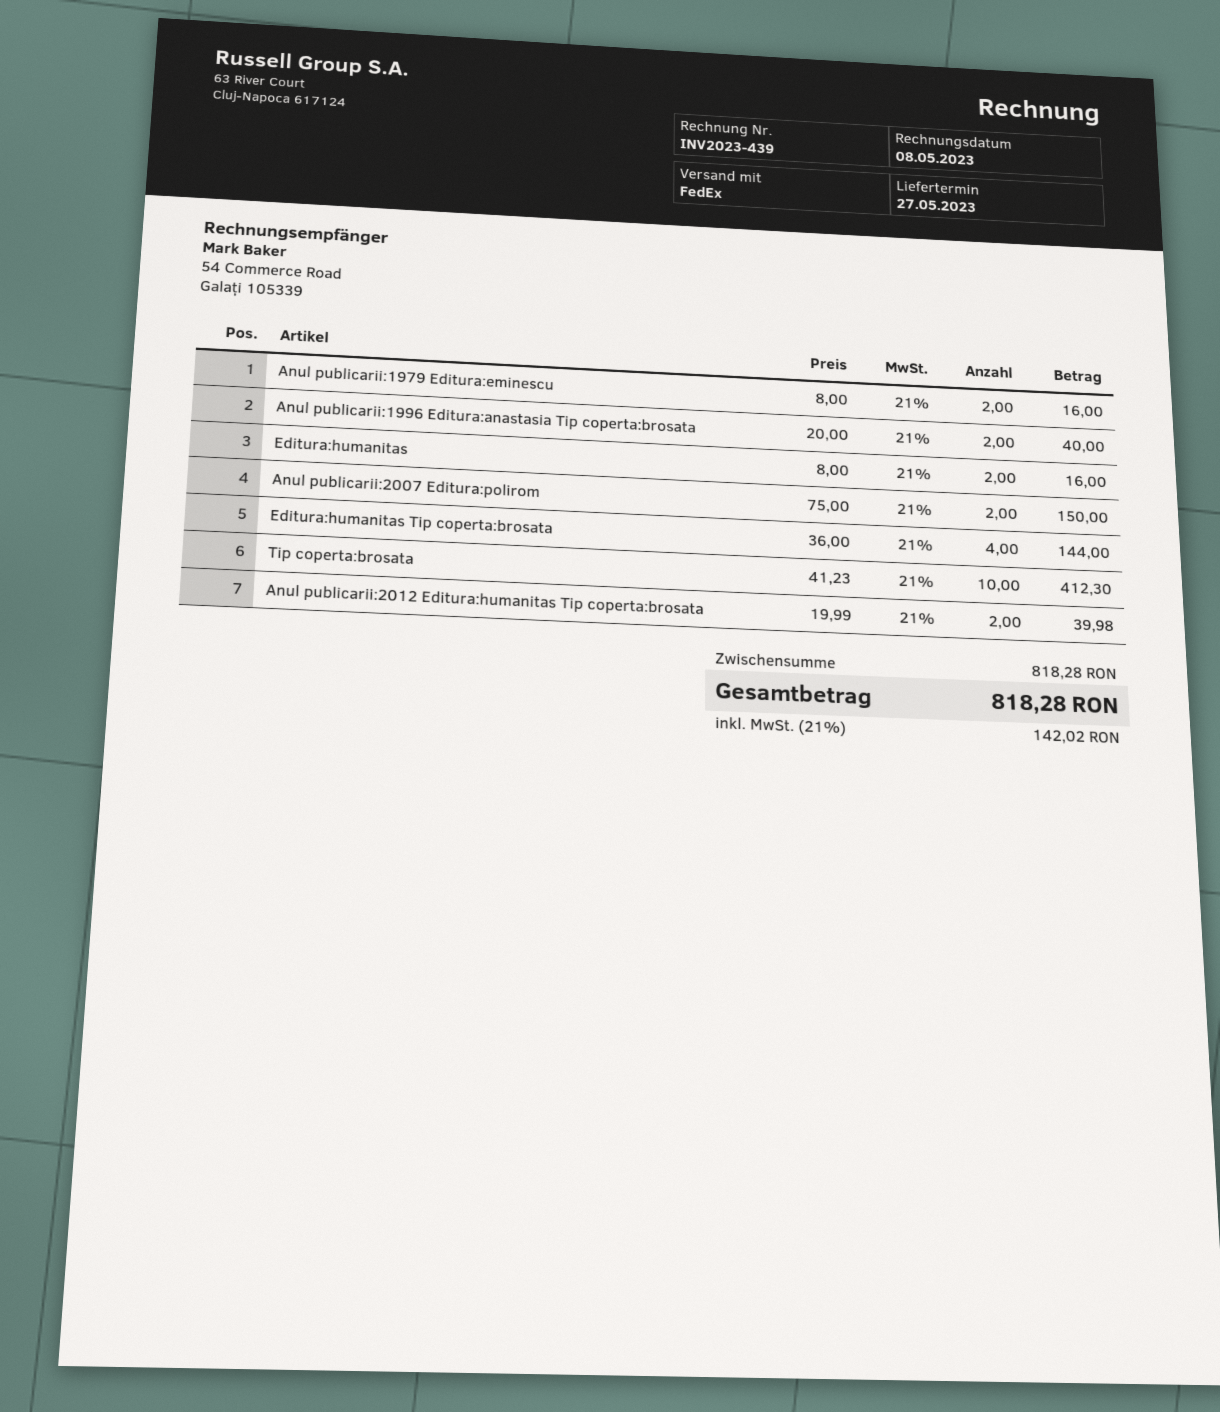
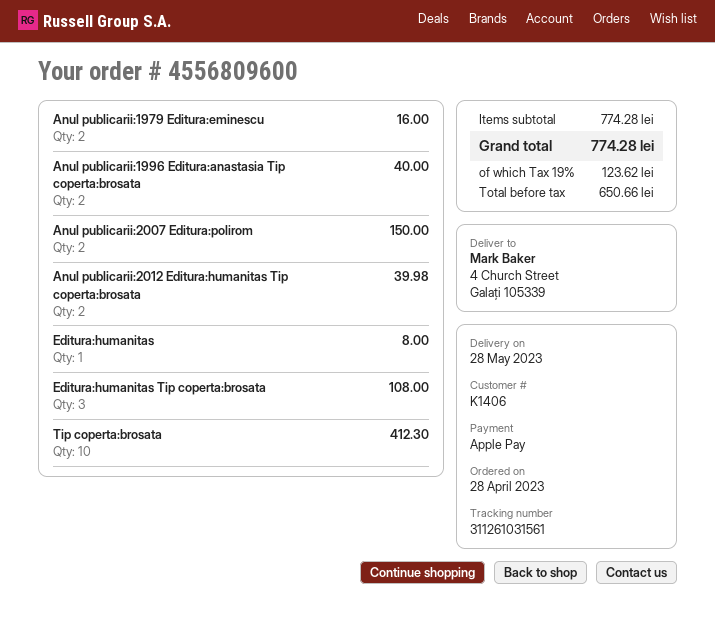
delivery date: 2023-05-27 -> 2023-05-28
Editura:humanitas: 2 for 16.00 -> 1 for 8.00
Editura:humanitas Tip coperta:brosata: 4 for 144.00 -> 3 for 108.00
subtotal: 818.28 -> 774.28
tax: 21% = 142.02 -> 19% = 123.62
total: 818.28 -> 774.28

